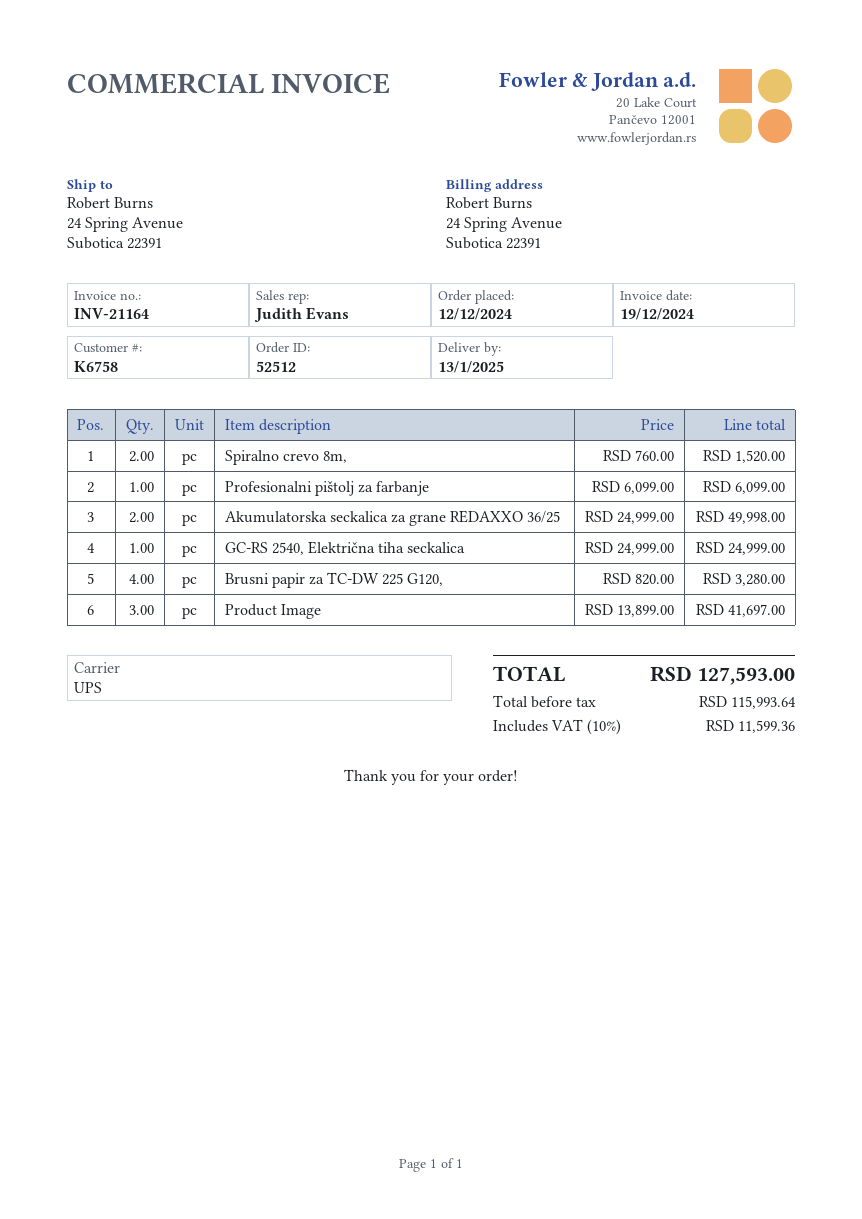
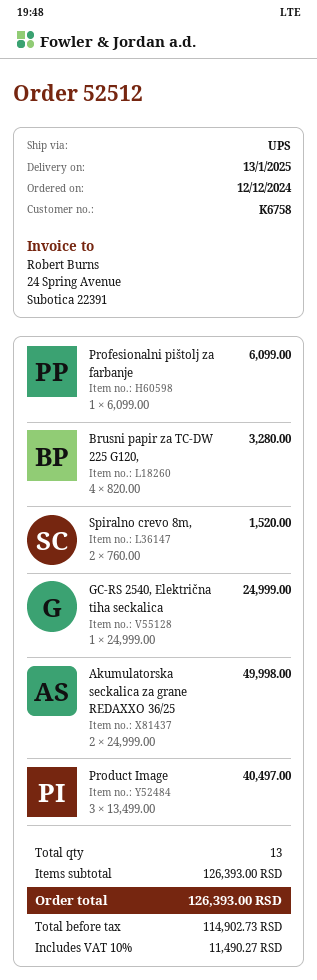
Product Image: 3 x 13899.00 = 41697.00 -> 3 x 13499.00 = 40497.00
net: 115993.64 -> 114902.73
tax: 10% = 11599.36 -> 10% = 11490.27
total: 127593.00 -> 126393.00

